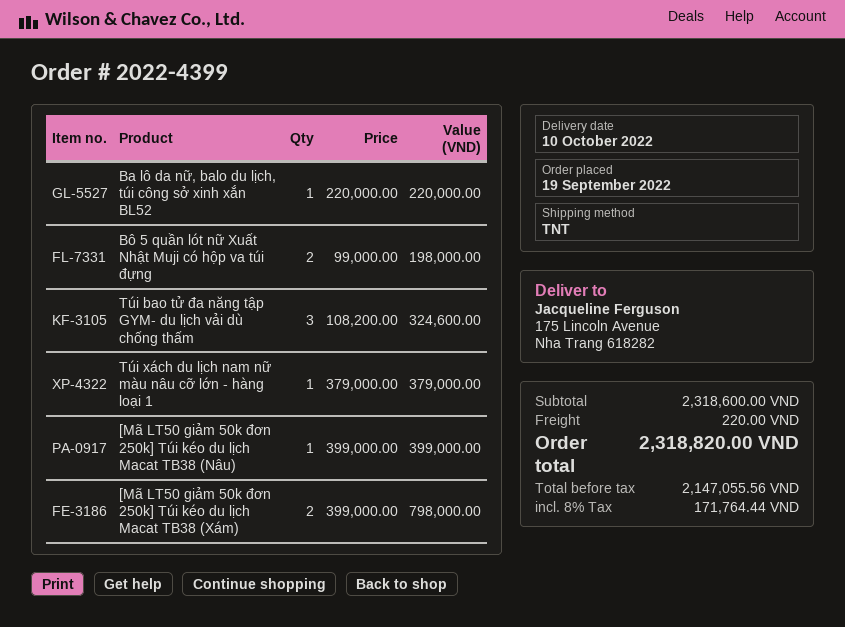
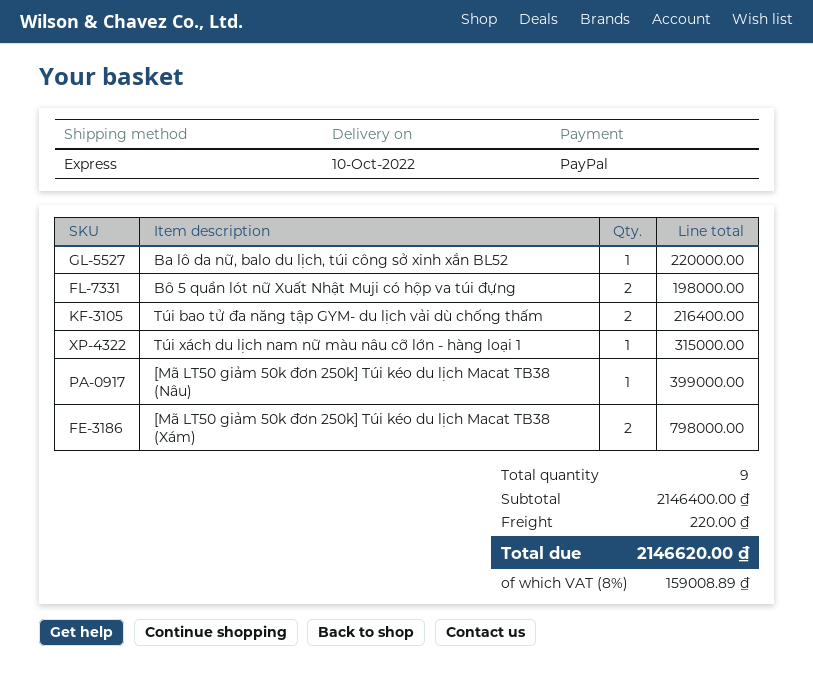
shipping method: TNT -> express
Túi bao tử đa năng tập GYM- du lịch vải dù chống thấm: 3 for 324600.00 -> 2 for 216400.00
Túi xách du lịch nam nữ màu nâu cỡ lớn - hàng loại 1: 1 for 379000.00 -> 1 for 315000.00
subtotal: 2318600.00 -> 2146400.00
tax: 8% = 171764.44 -> 8% = 159008.89
total: 2318820.00 -> 2146620.00

